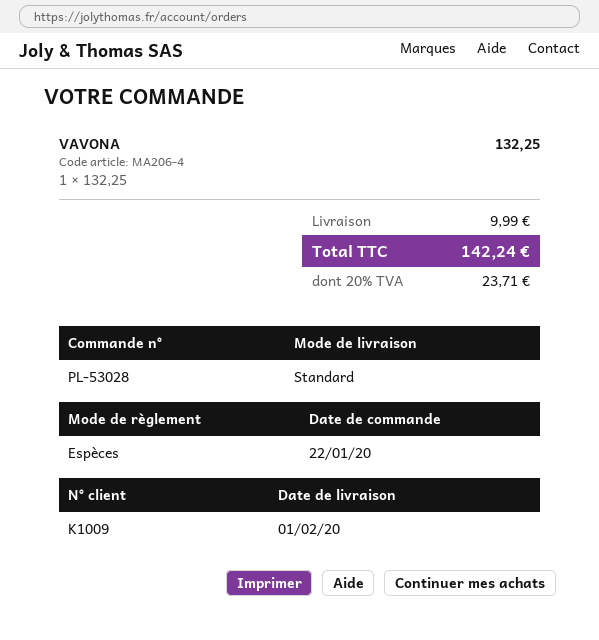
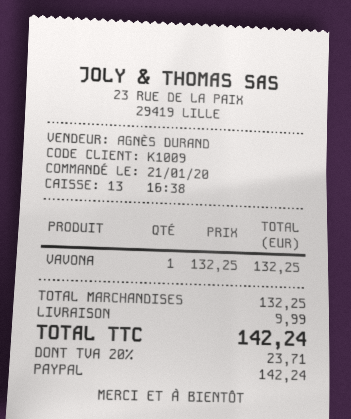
order date: 2020-01-22 -> 2020-01-21
payment method: cash -> PayPal

